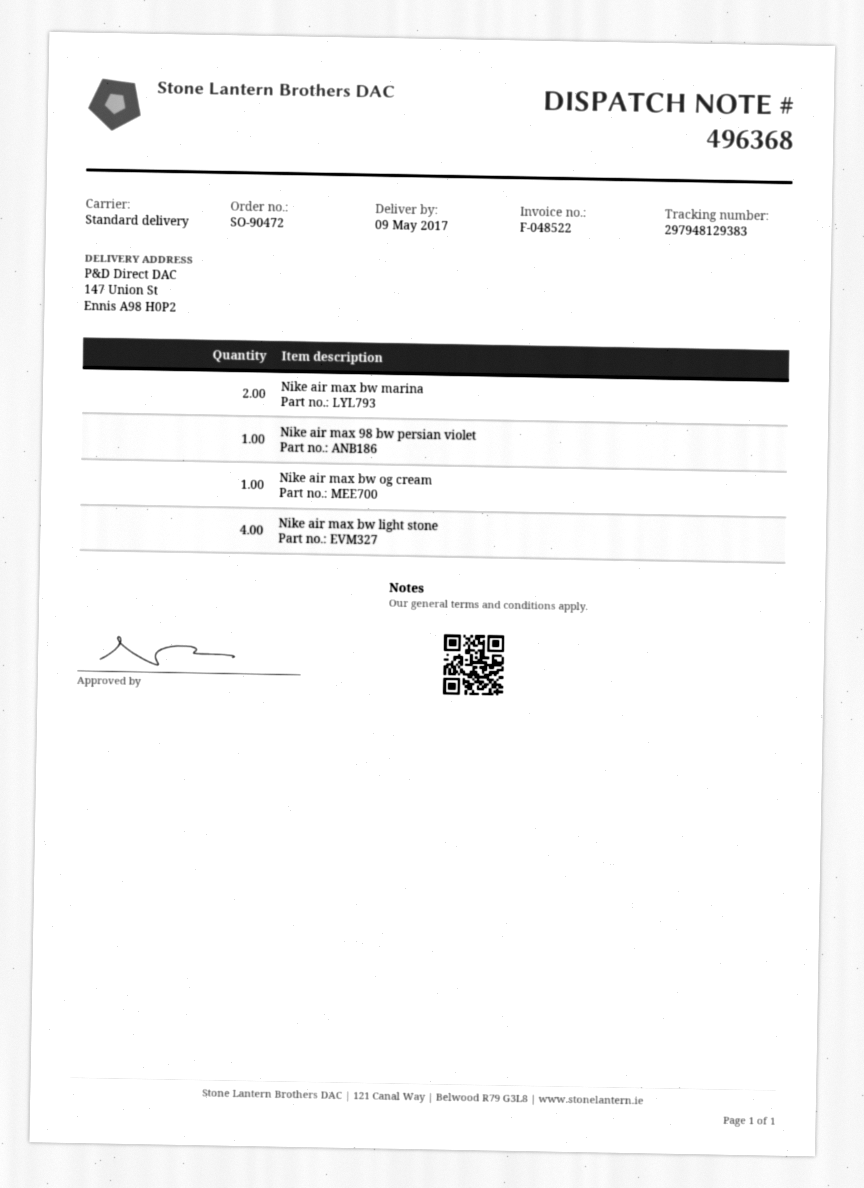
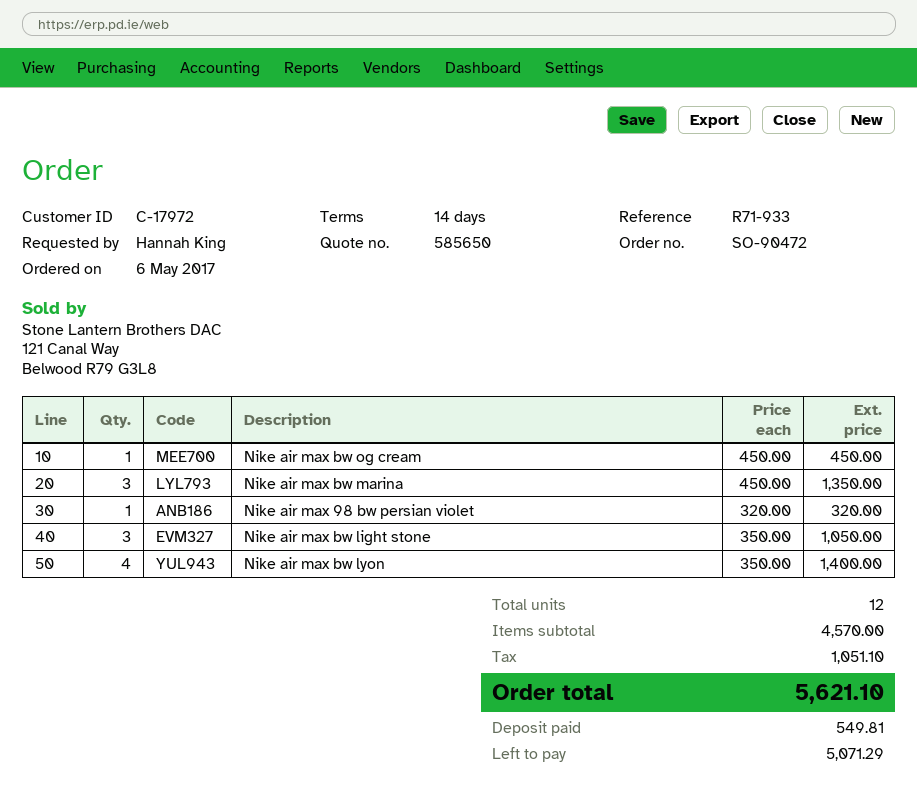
Nike air max bw marina: 2 -> 3
Nike air max bw light stone: 4 -> 3
Nike air max bw lyon: none -> 4

